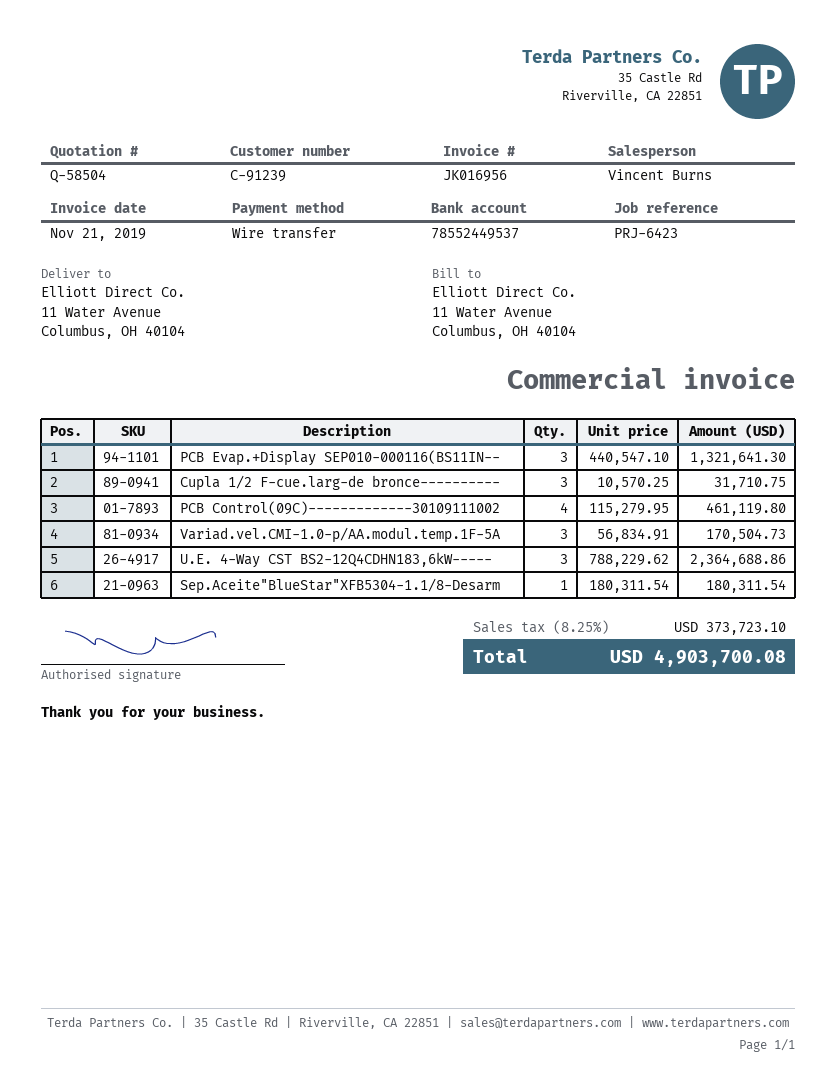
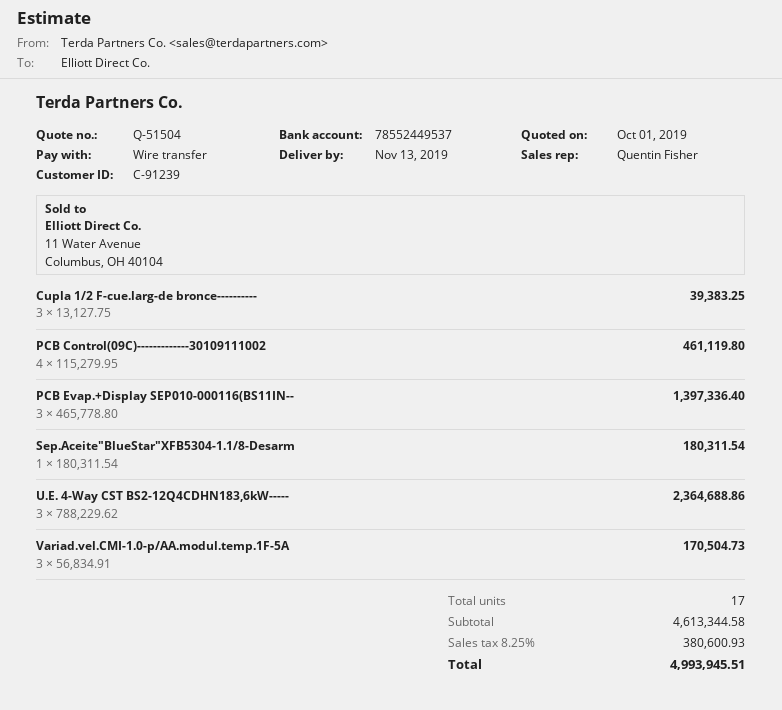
quote number: Q-58504 -> Q-51504
sales rep: Vincent Burns -> Quentin Fisher
PCB Evap.+Display SEP010-000116(BS11IN--: 3 x 440547.10 = 1321641.30 -> 3 x 465778.80 = 1397336.40
Cupla 1/2 F-cue.larg-de bronce----------: 3 x 10570.25 = 31710.75 -> 3 x 13127.75 = 39383.25
tax: 8.25% = 373723.10 -> 8.25% = 380600.93
total: 4903700.08 -> 4993945.51

